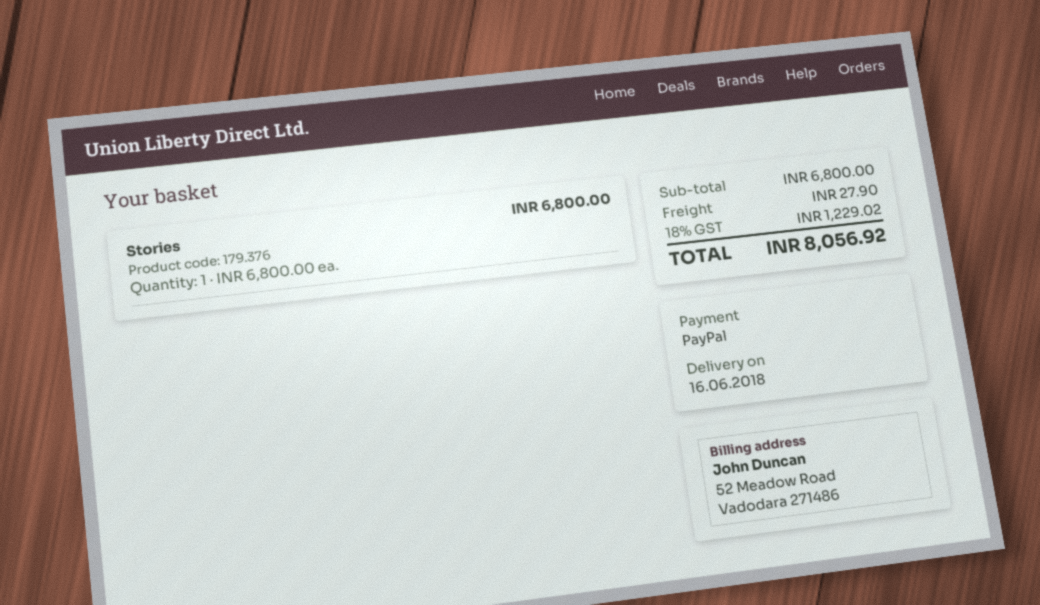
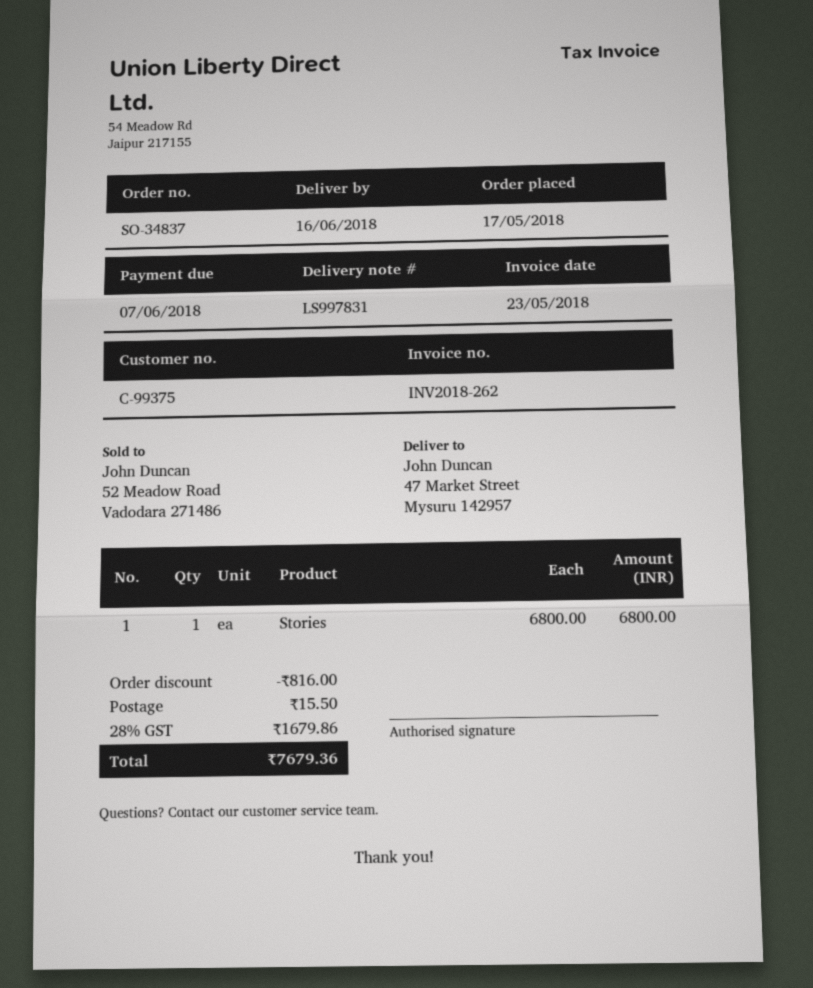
discount: none -> 816.00
shipping: 27.90 -> 15.50
tax: 18% = 1229.02 -> 28% = 1679.86
total: 8056.92 -> 7679.36

